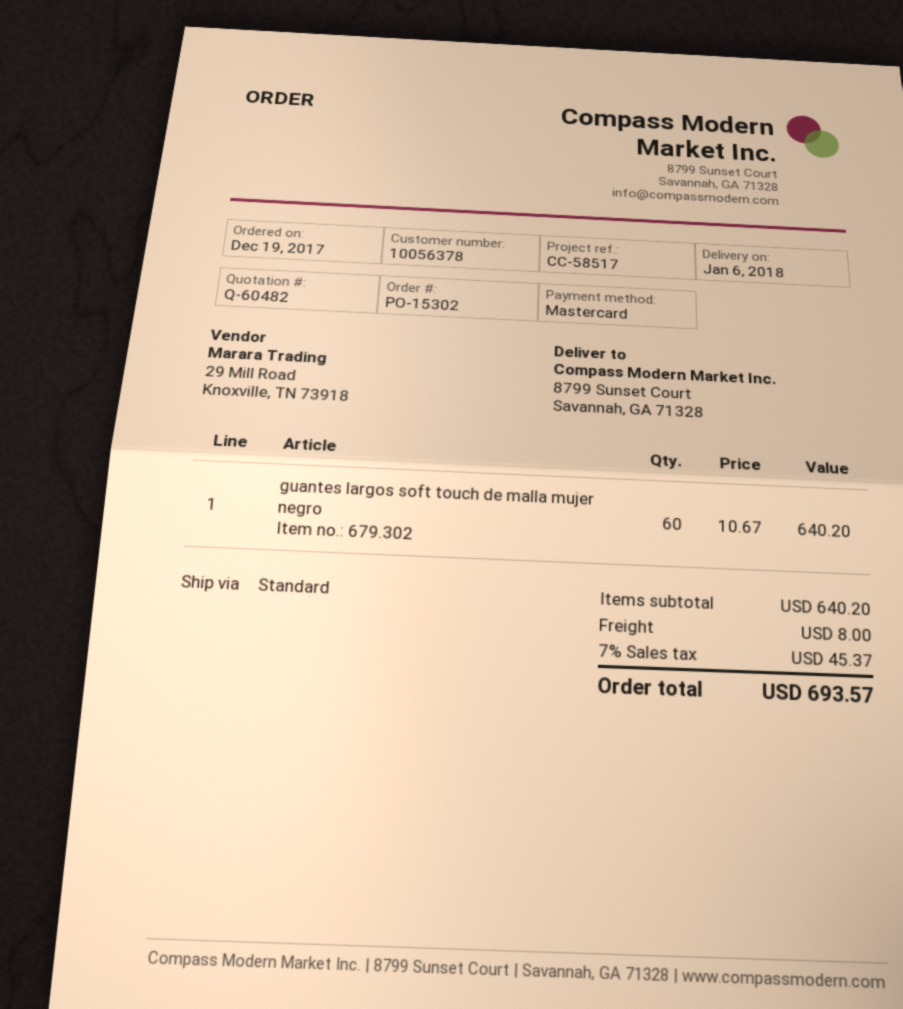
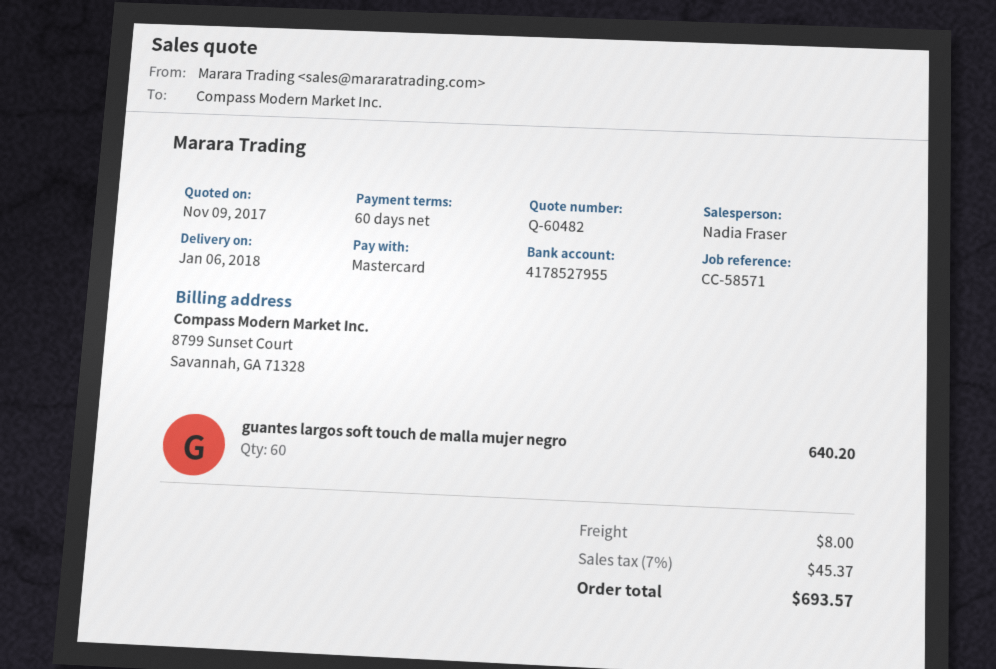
reference: CC-58517 -> CC-58571

